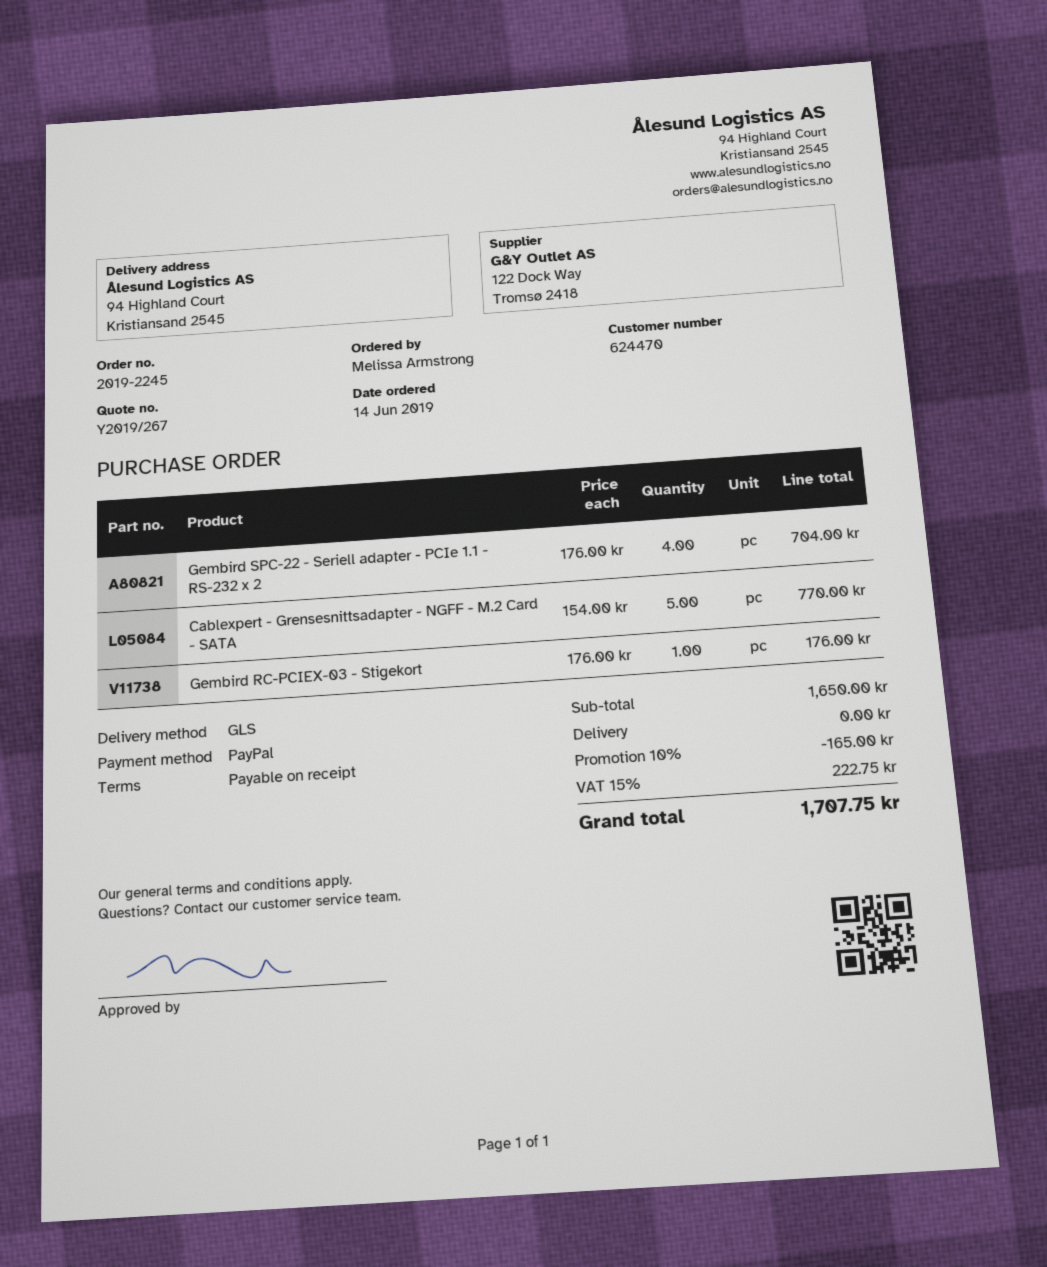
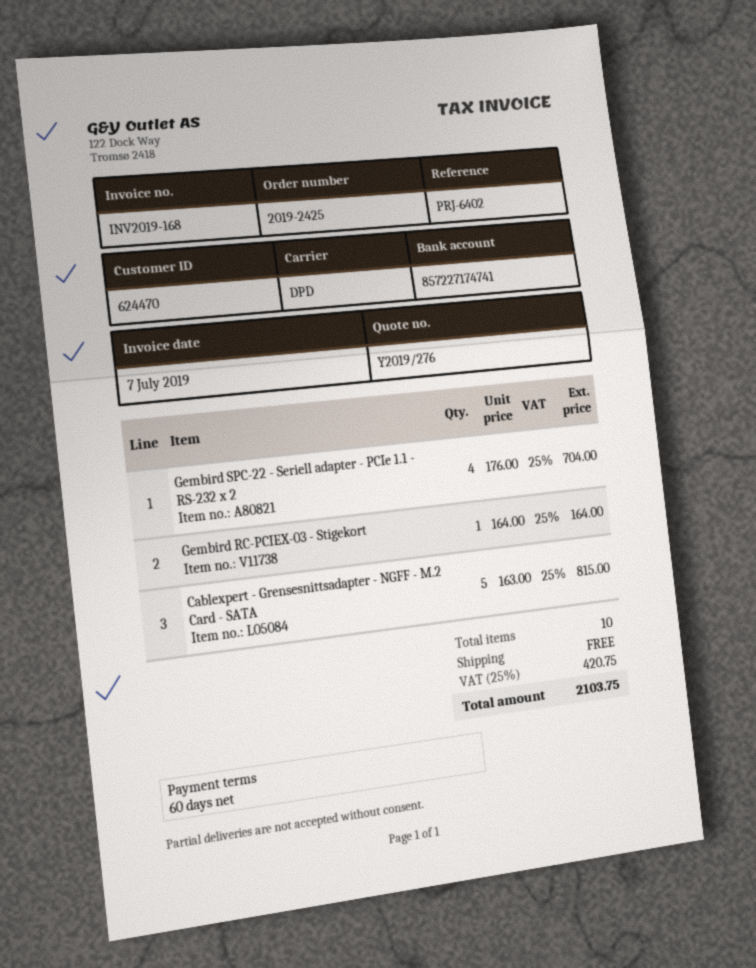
quote number: Y2019/267 -> Y2019/276
order number: 2019-2245 -> 2019-2425
payment terms: on receipt -> 60 days
shipping method: GLS -> DPD
Cablexpert - Grensesnittsadapter - NGFF - M.2 Card - SATA: 5 x 154.00 = 770.00 -> 5 x 163.00 = 815.00
Gembird RC-PCIEX-03 - Stigekort: 1 x 176.00 = 176.00 -> 1 x 164.00 = 164.00
discount: 10% = 165.00 -> none
tax: 15% = 222.75 -> 25% = 420.75
total: 1707.75 -> 2103.75

